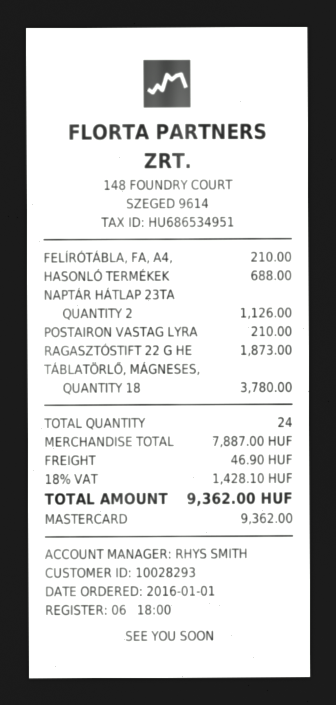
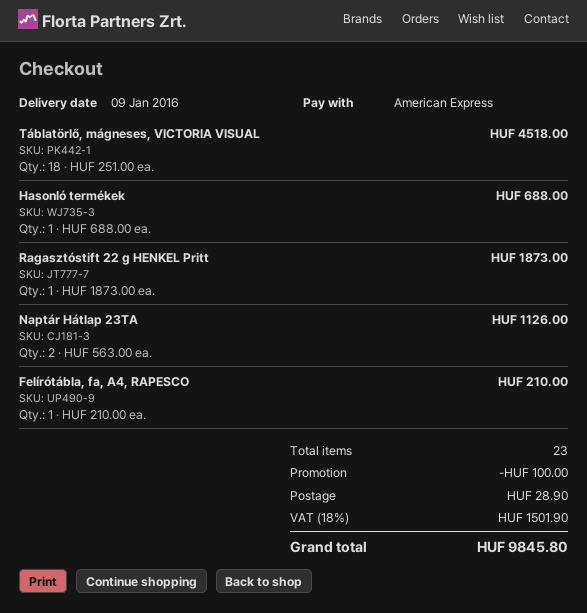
payment method: Mastercard -> American Express
POSTAIRON VASTAG LYRA: 1 for 210.00 -> none
TÁBLATÖRLŐ, MÁGNESES,: 18 for 3780.00 -> 18 for 4518.00
total quantity: 24 -> 23
discount: none -> 100.00
shipping: 46.90 -> 28.90
tax: 18% = 1428.10 -> 18% = 1501.90
total: 9362.00 -> 9845.80

